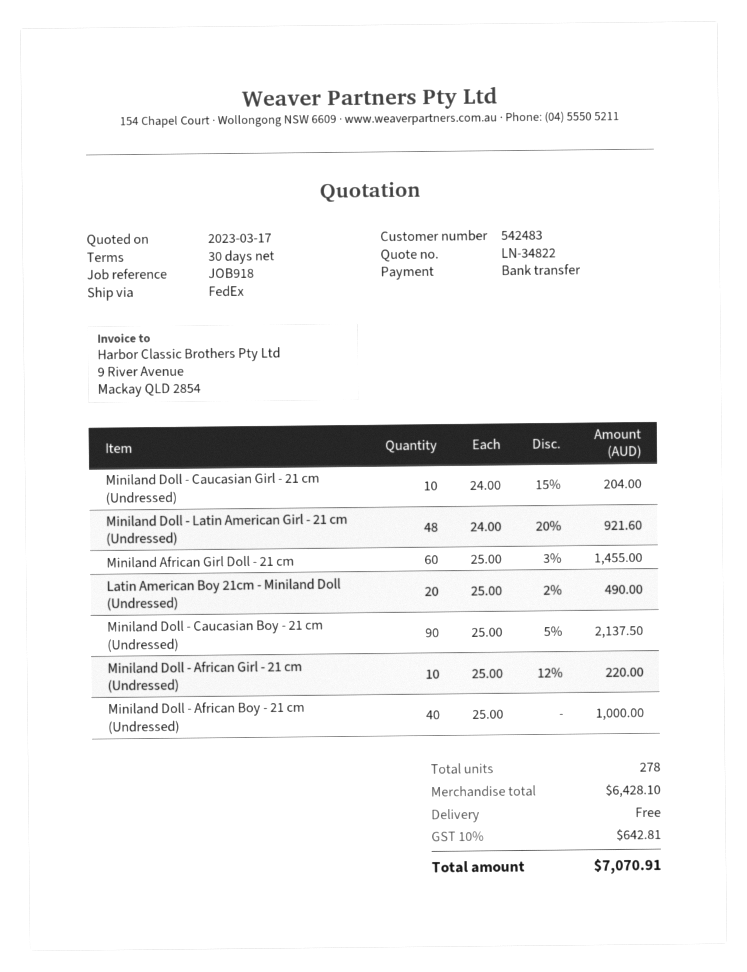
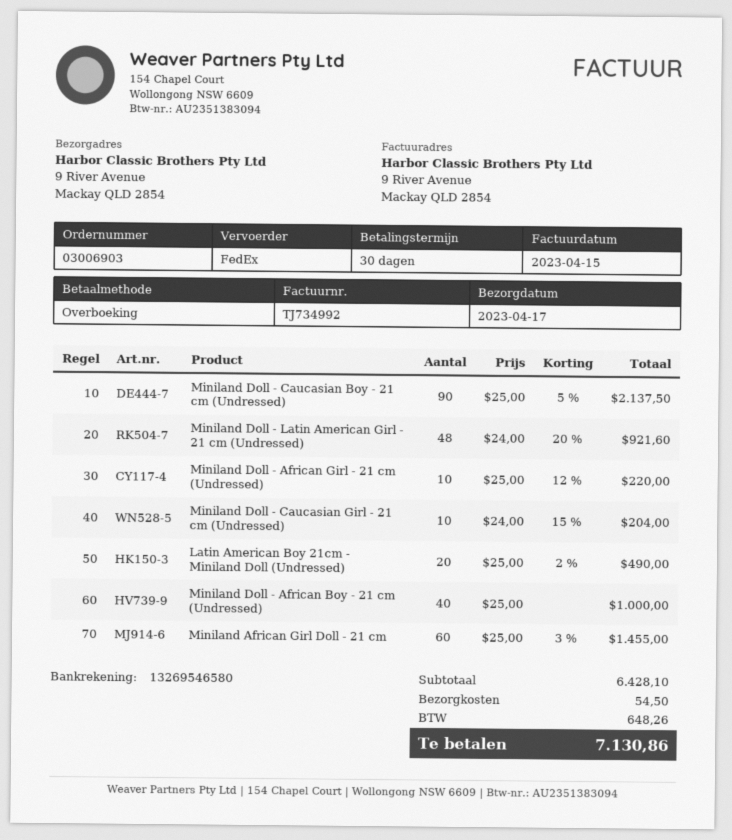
shipping: 0.00 -> 54.50
tax: 642.81 -> 648.26
total: 7070.91 -> 7130.86

